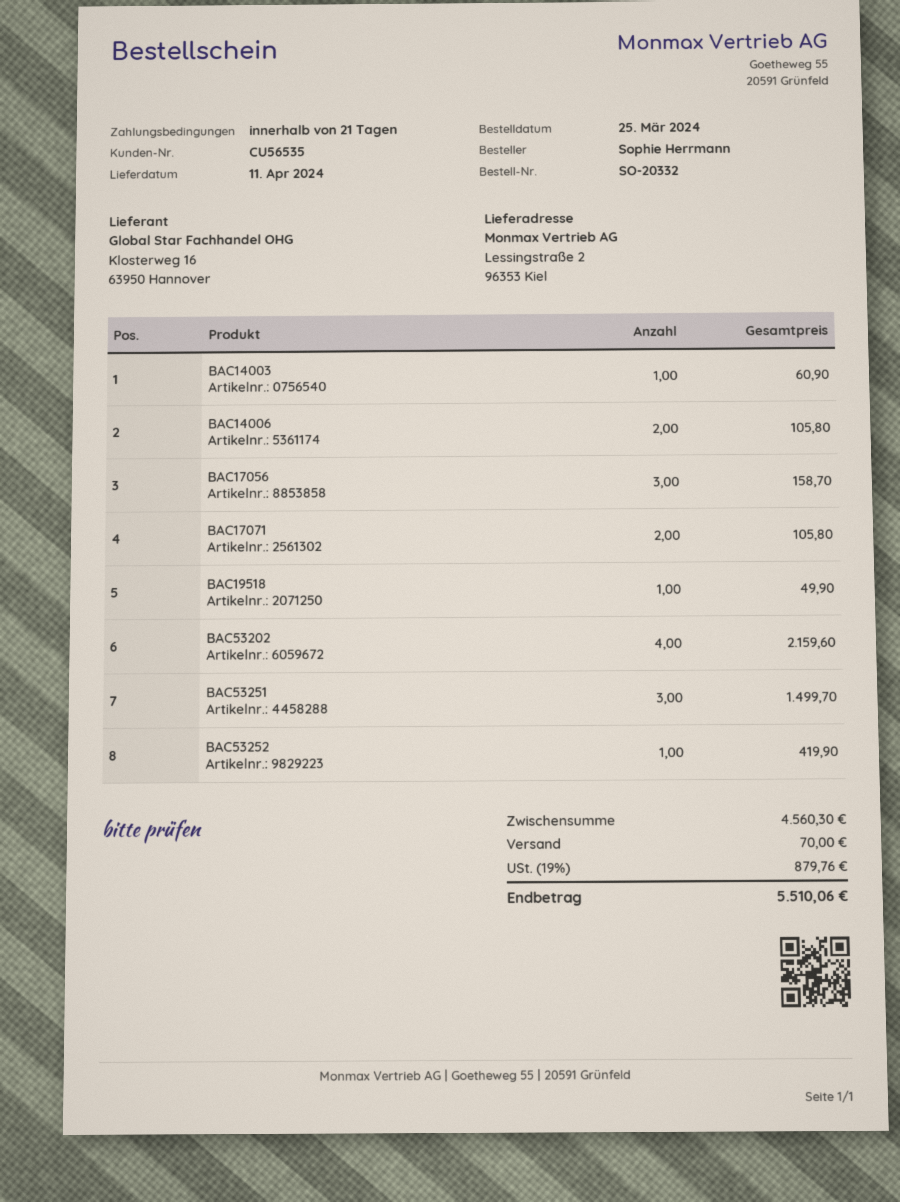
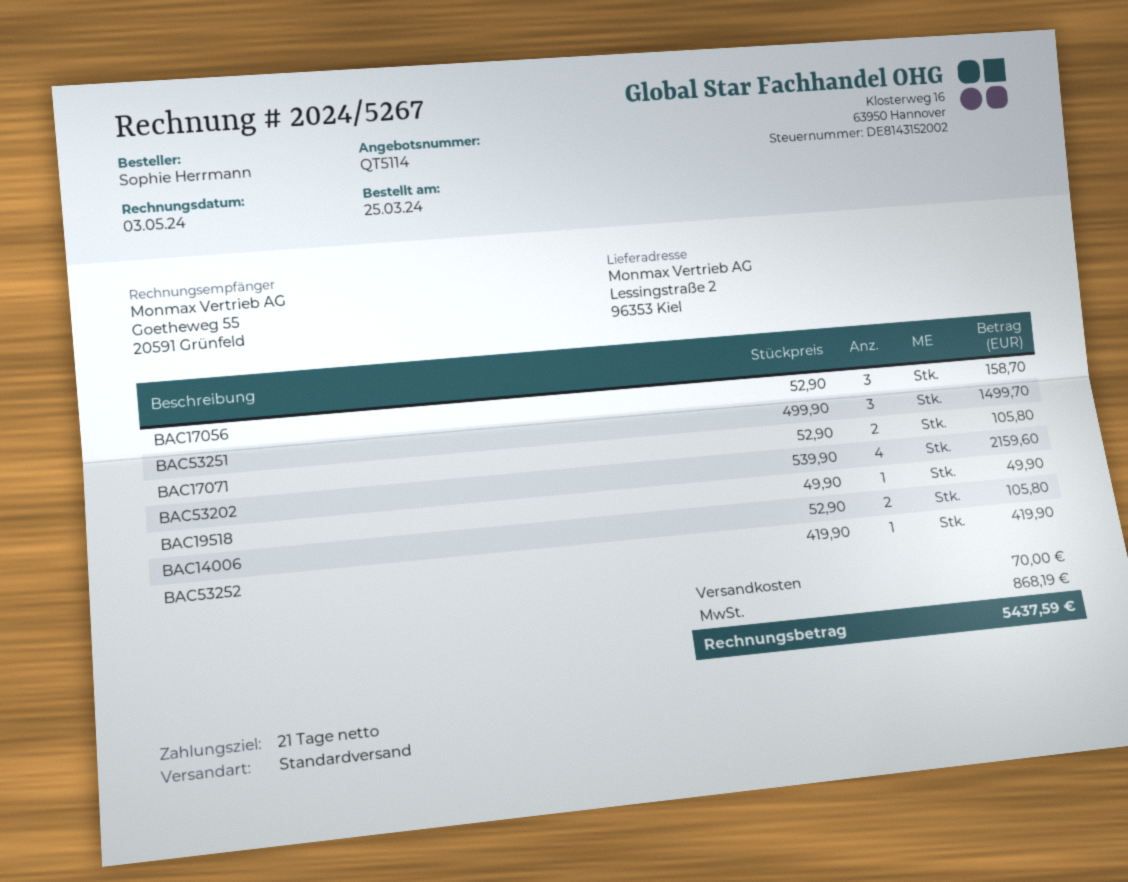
BAC14003: 1 for 60.90 -> none
tax: 879.76 -> 868.19
total: 5510.06 -> 5437.59

